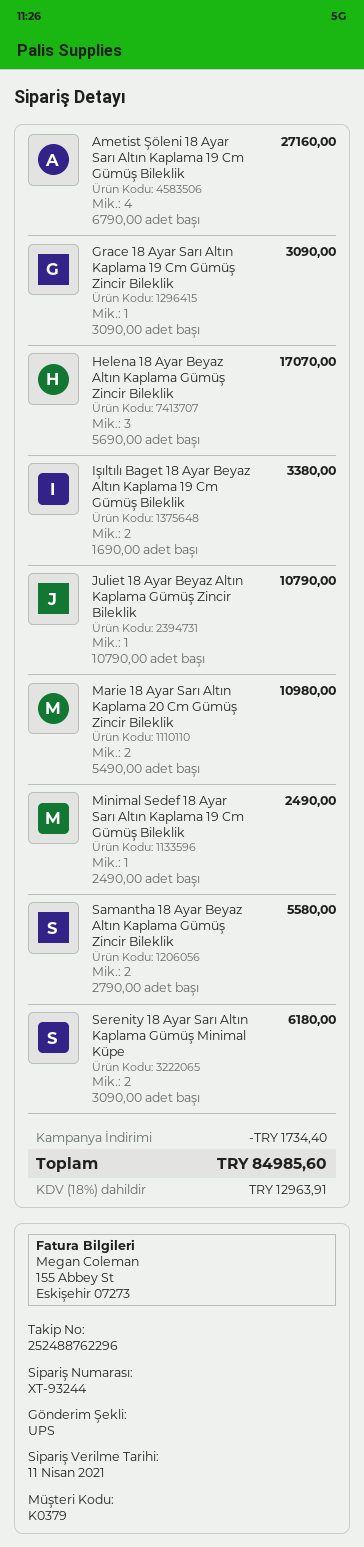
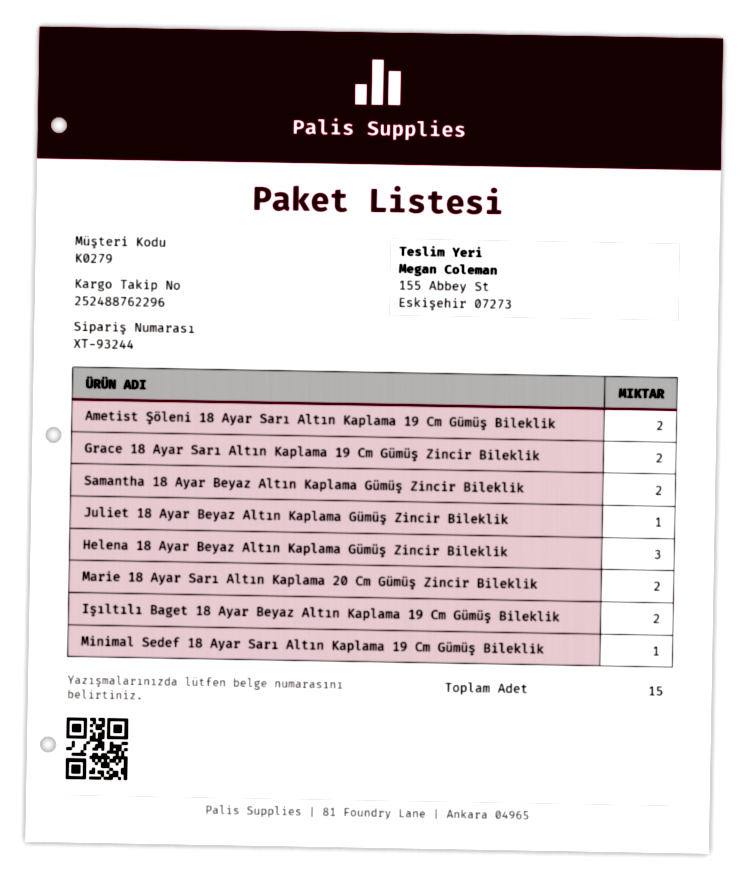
customer number: K0379 -> K0279
Ametist Şöleni 18 Ayar Sarı Altın Kaplama 19 Cm Gümüş Bileklik: 4 -> 2
Grace 18 Ayar Sarı Altın Kaplama 19 Cm Gümüş Zincir Bileklik: 1 -> 2
Serenity 18 Ayar Sarı Altın Kaplama Gümüş Minimal Küpe: 2 -> none

